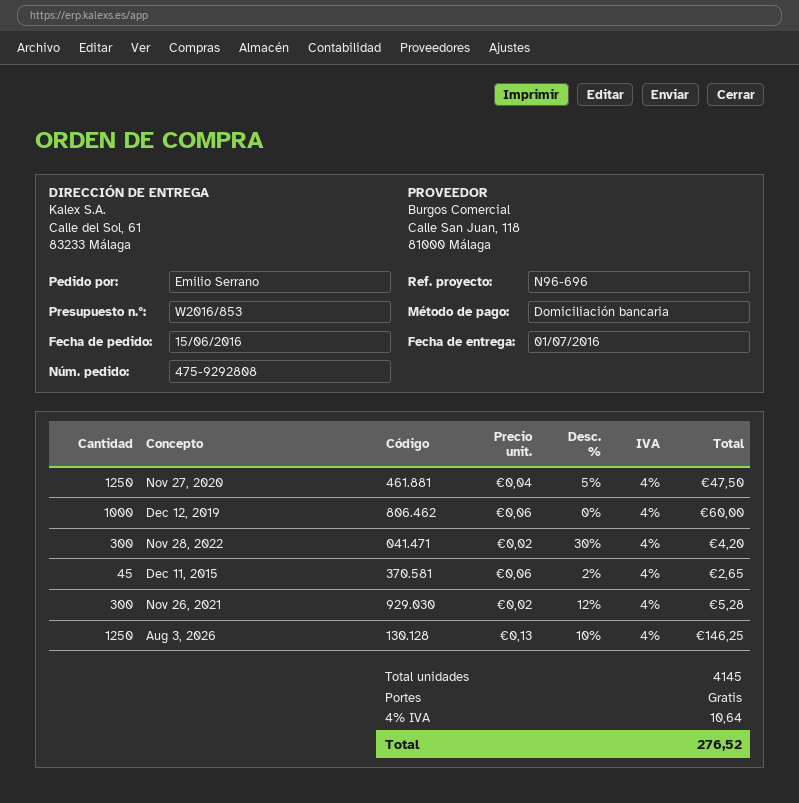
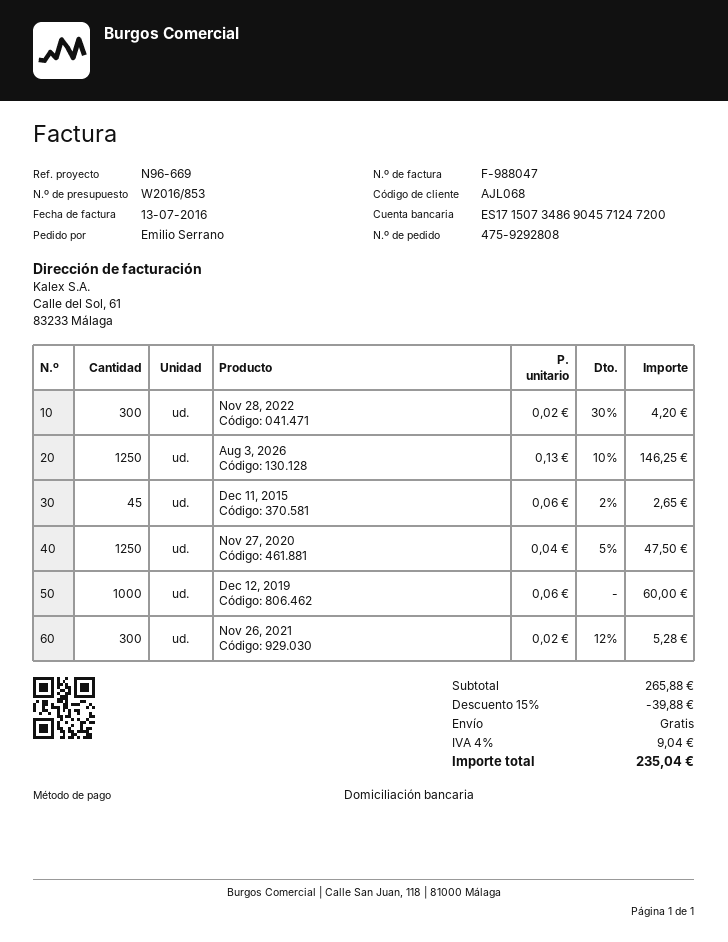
reference: N96-696 -> N96-669
discount: none -> 15% = 39.88
tax: 4% = 10.64 -> 4% = 9.04
total: 276.52 -> 235.04

